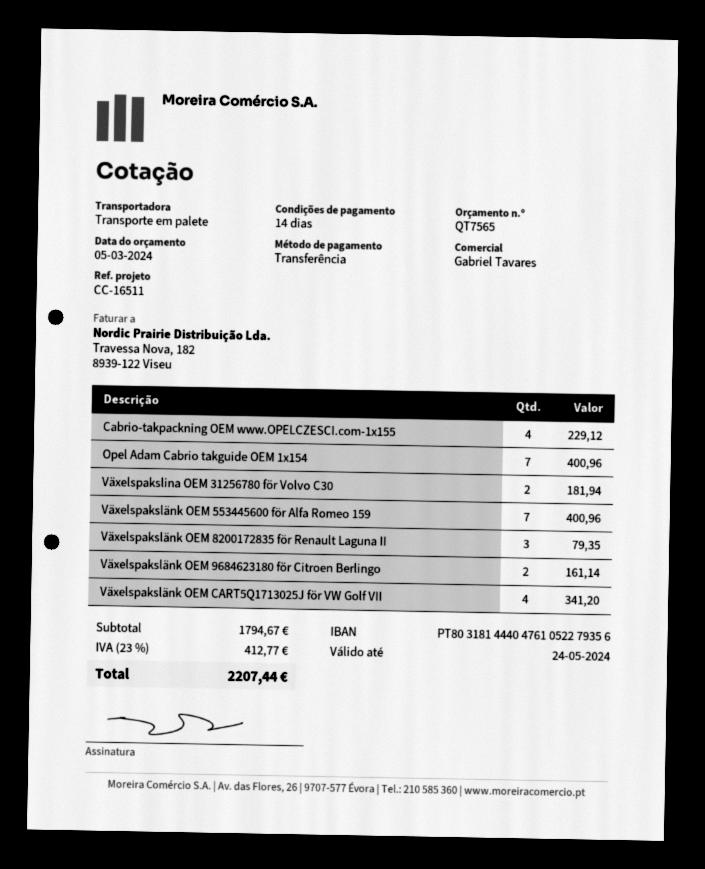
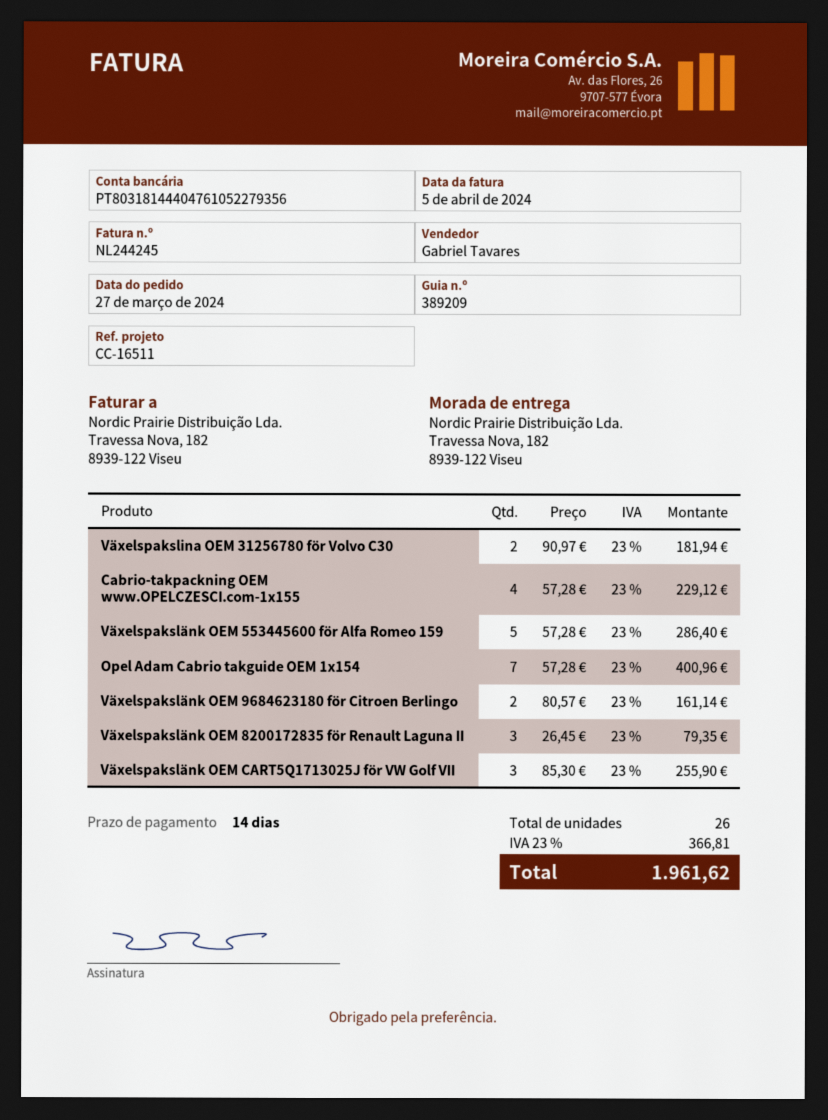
Växelspakslänk OEM 553445600 för Alfa Romeo 159: 7 for 400.96 -> 5 for 286.40
Växelspakslänk OEM CART5Q1713025J för VW Golf VII: 4 for 341.20 -> 3 for 255.90
tax: 23% = 412.77 -> 23% = 366.81
total: 2207.44 -> 1961.62

